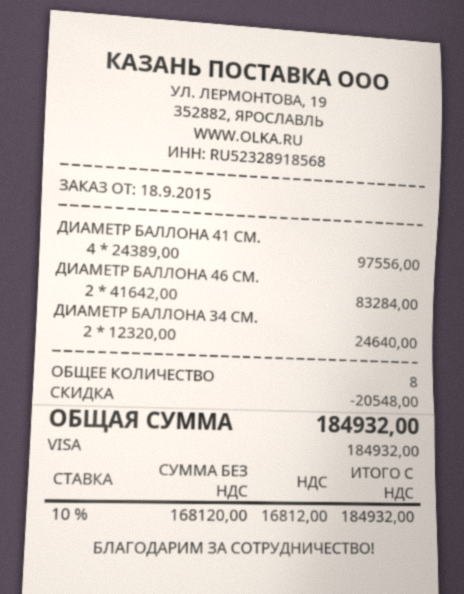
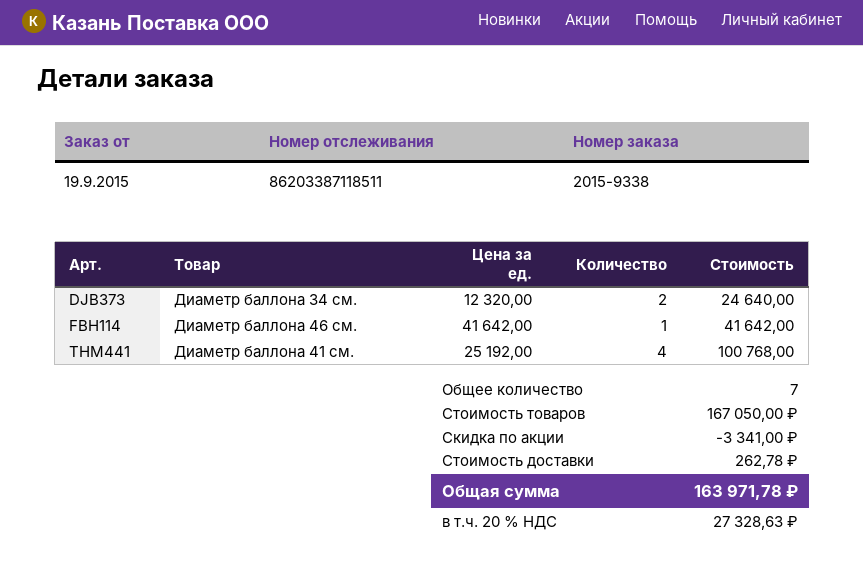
order date: 2015-09-18 -> 2015-09-19
ДИАМЕТР БАЛЛОНА 41 СМ.: 4 x 24389.00 = 97556.00 -> 4 x 25192.00 = 100768.00
ДИАМЕТР БАЛЛОНА 46 СМ.: 2 x 41642.00 = 83284.00 -> 1 x 41642.00 = 41642.00
total quantity: 8 -> 7
discount: 20548.00 -> 3341.00
shipping: none -> 262.78
tax: 10% = 16812.00 -> 20% = 27328.63
total: 184932.00 -> 163971.78

